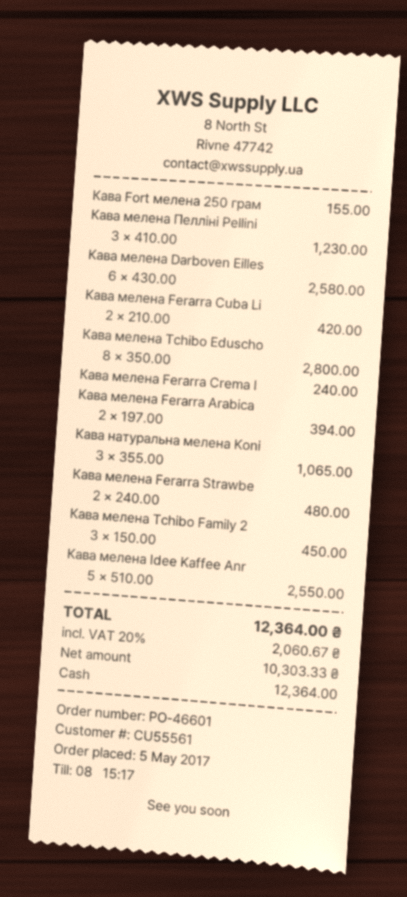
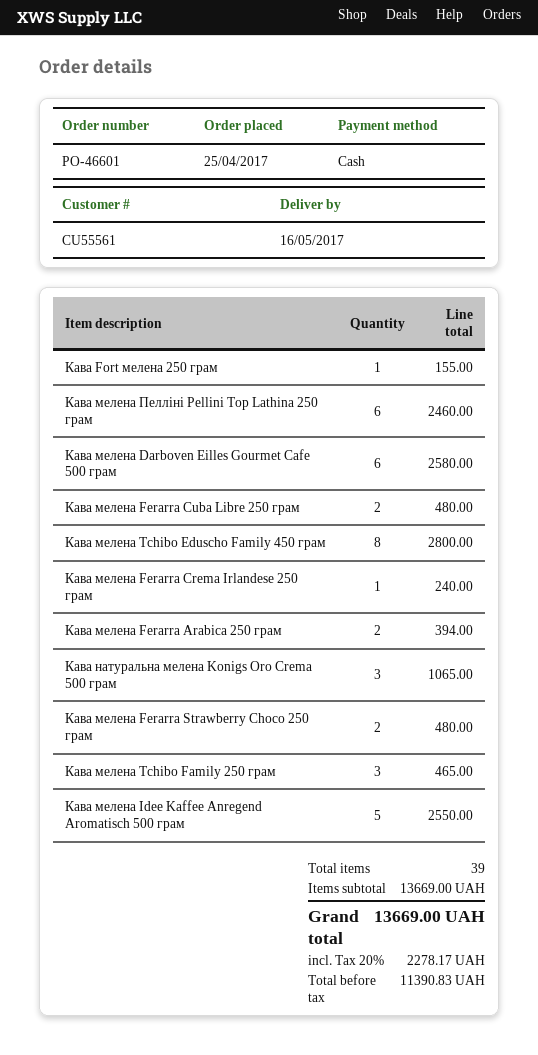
order date: 2017-05-05 -> 2017-04-25
Кава мелена Пелліні Pellini: 3 for 1230.00 -> 6 for 2460.00
Кава мелена Ferarra Cuba Li: 2 for 420.00 -> 2 for 480.00
Кава мелена Tchibo Family 2: 3 for 450.00 -> 3 for 465.00
net: 10303.33 -> 11390.83
tax: 20% = 2060.67 -> 20% = 2278.17
total: 12364.00 -> 13669.00

